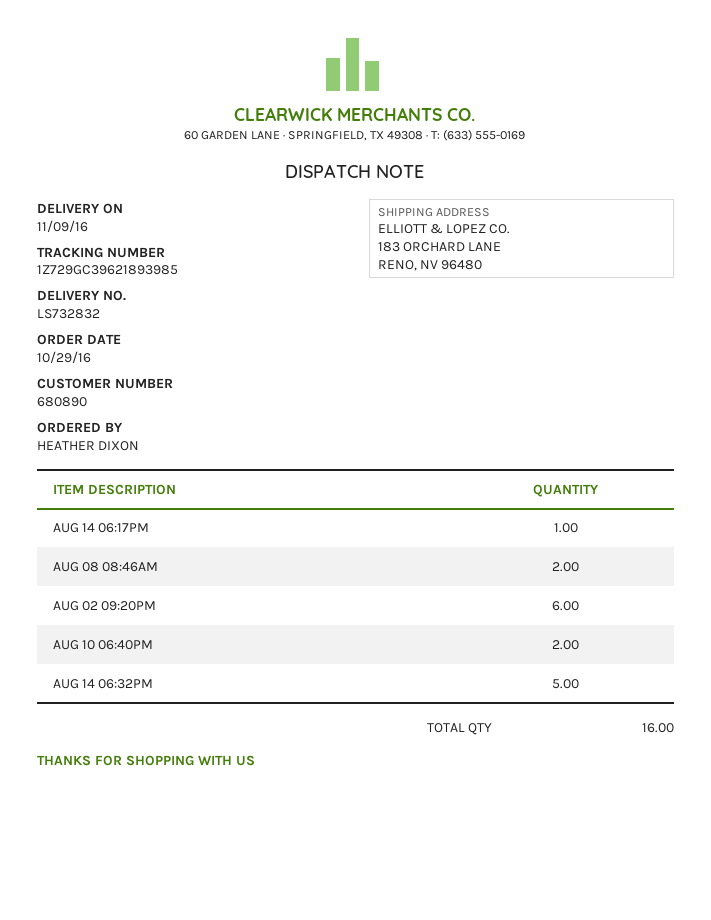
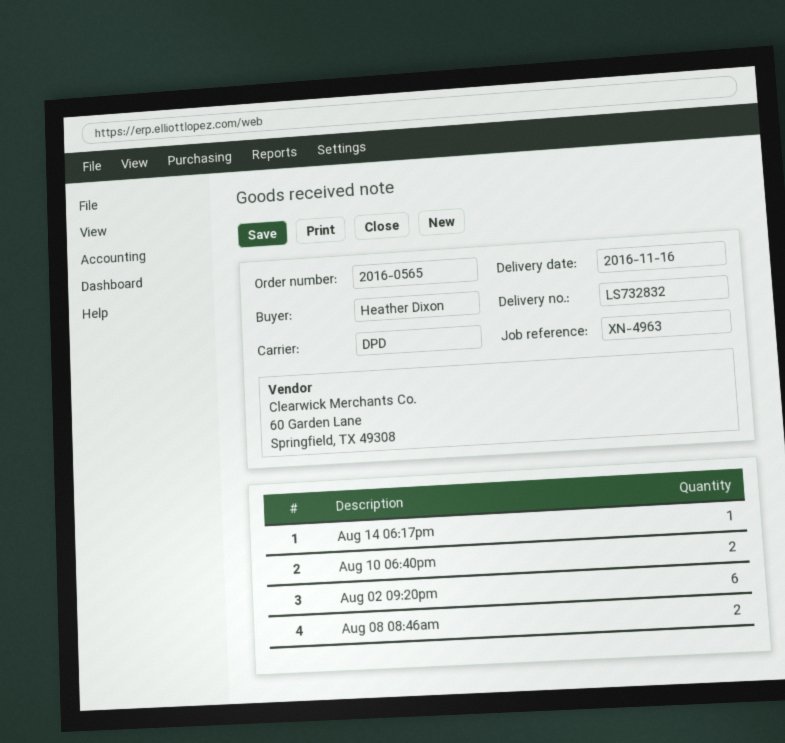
delivery date: 2016-11-09 -> 2016-11-16
AUG 14 06:32PM: 5 -> none

